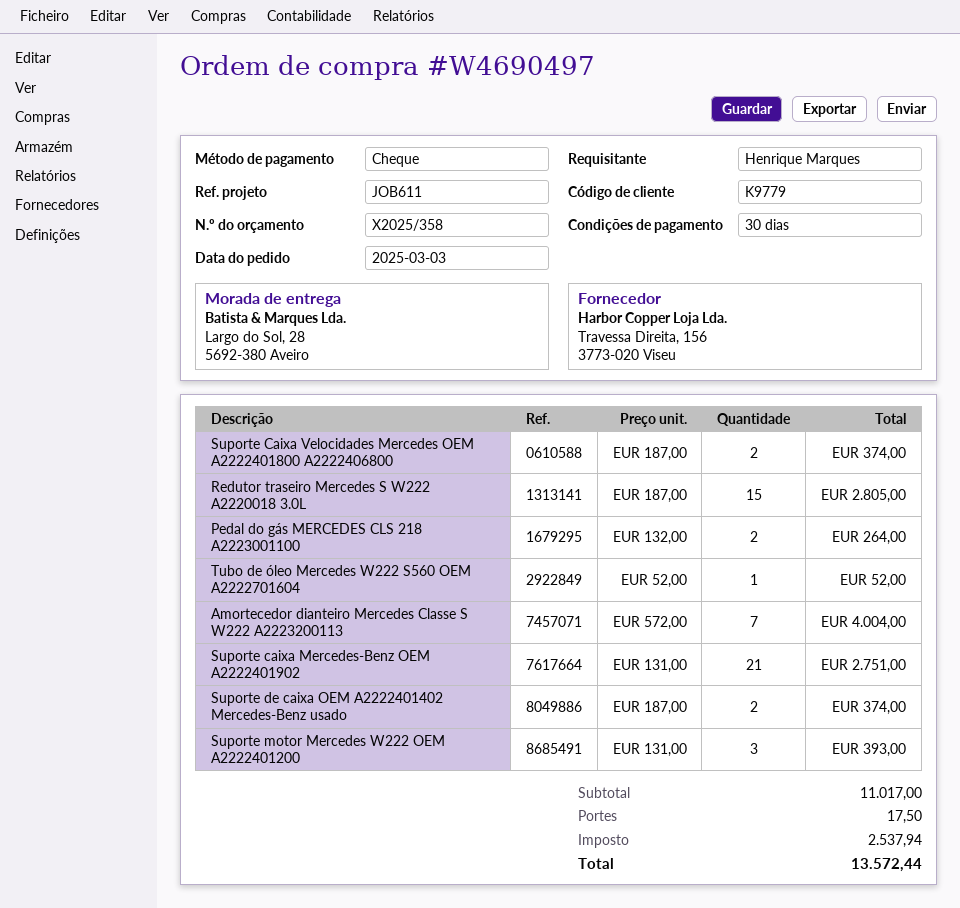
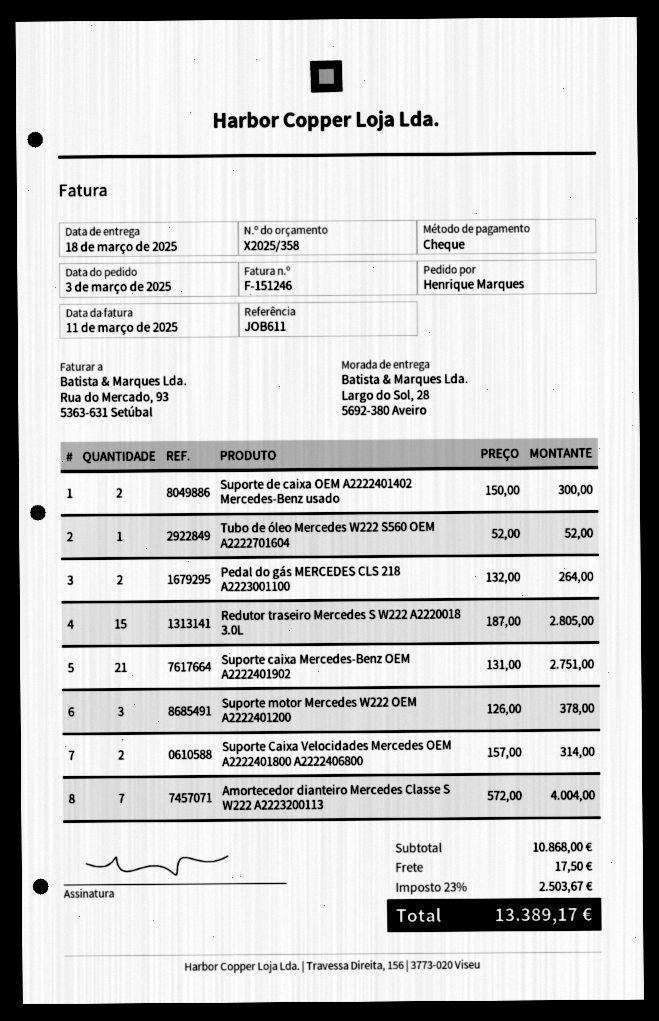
Suporte Caixa Velocidades Mercedes OEM A2222401800 A2222406800: 2 x 187.00 = 374.00 -> 2 x 157.00 = 314.00
Suporte de caixa OEM A2222401402 Mercedes-Benz usado: 2 x 187.00 = 374.00 -> 2 x 150.00 = 300.00
Suporte motor Mercedes W222 OEM A2222401200: 3 x 131.00 = 393.00 -> 3 x 126.00 = 378.00
subtotal: 11017.00 -> 10868.00
tax: 2537.94 -> 2503.67
total: 13572.44 -> 13389.17

